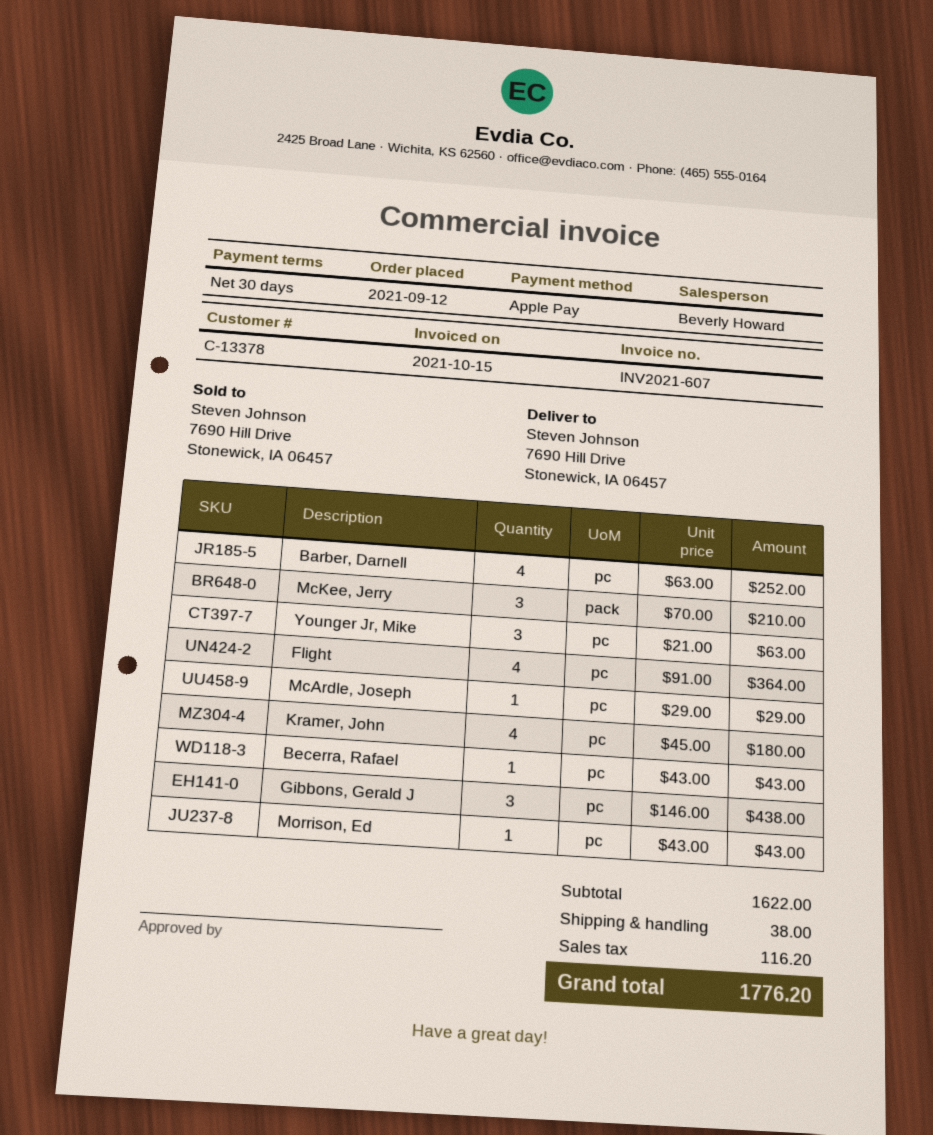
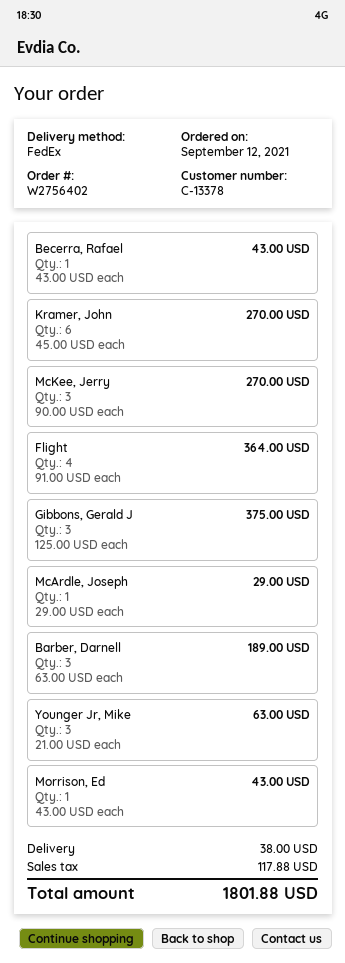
Barber, Darnell: 4 x 63.00 = 252.00 -> 3 x 63.00 = 189.00
McKee, Jerry: 3 x 70.00 = 210.00 -> 3 x 90.00 = 270.00
Kramer, John: 4 x 45.00 = 180.00 -> 6 x 45.00 = 270.00
Gibbons, Gerald J: 3 x 146.00 = 438.00 -> 3 x 125.00 = 375.00
tax: 116.20 -> 117.88
total: 1776.20 -> 1801.88

